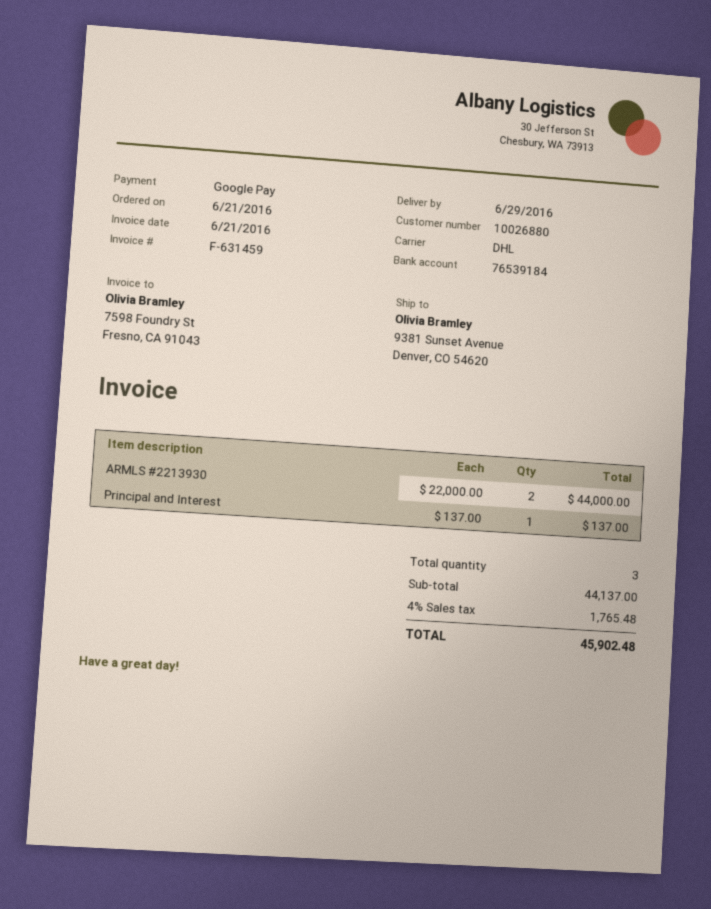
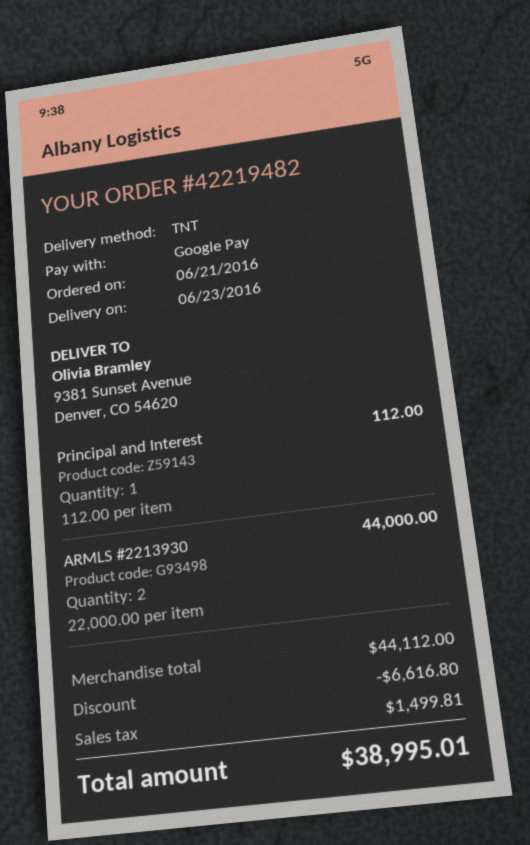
delivery date: 2016-06-29 -> 2016-06-23
shipping method: DHL -> TNT
Principal and Interest: 1 x 137.00 = 137.00 -> 1 x 112.00 = 112.00
subtotal: 44137.00 -> 44112.00
discount: none -> 6616.80
tax: 1765.48 -> 1499.81
total: 45902.48 -> 38995.01

